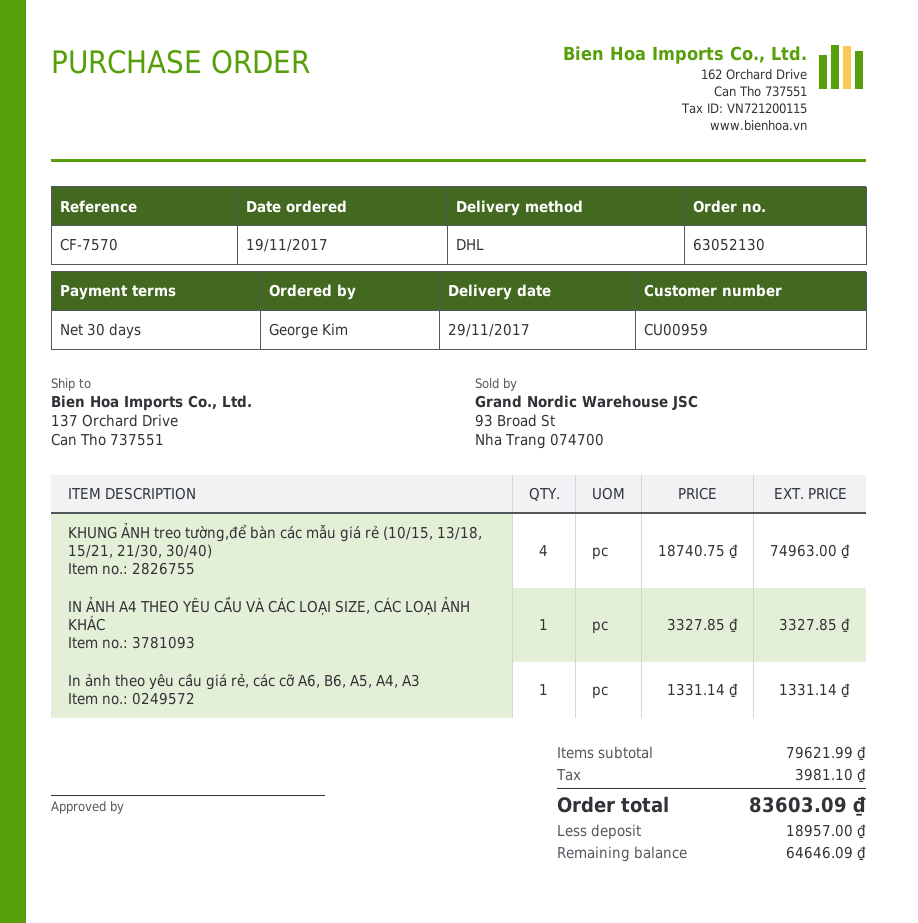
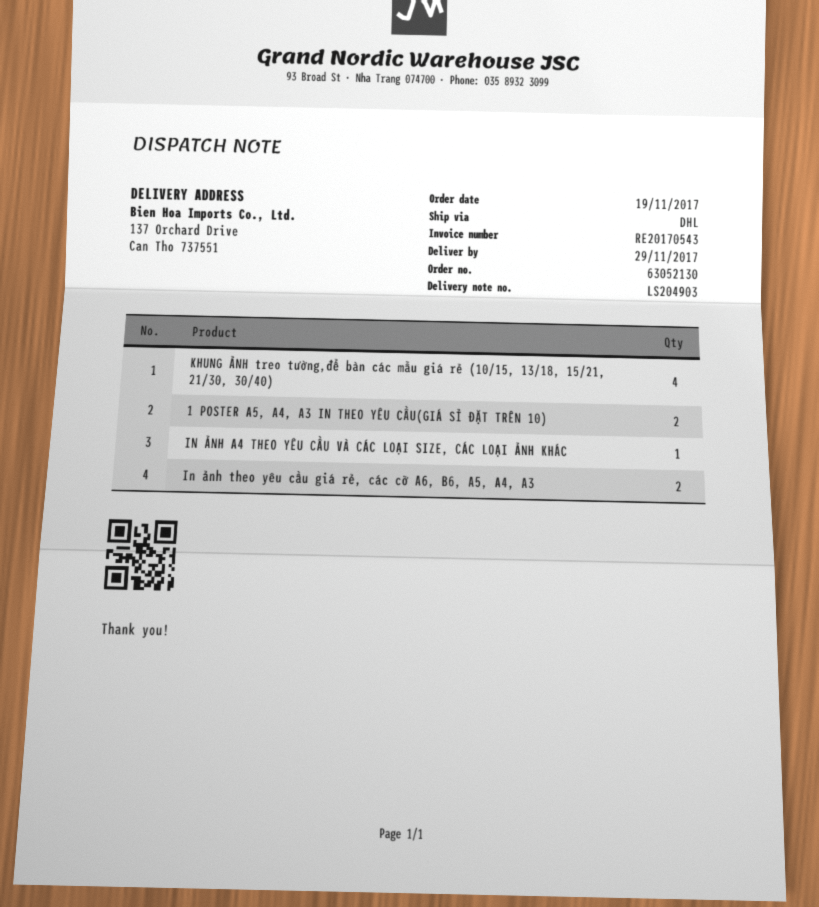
In ảnh theo yêu cầu giá rẻ, các cỡ A6, B6, A5, A4, A3: 1 -> 2
1 POSTER A5, A4, A3 IN THEO YÊU CẦU(GIÁ SỈ ĐẶT TRÊN 10): none -> 2

